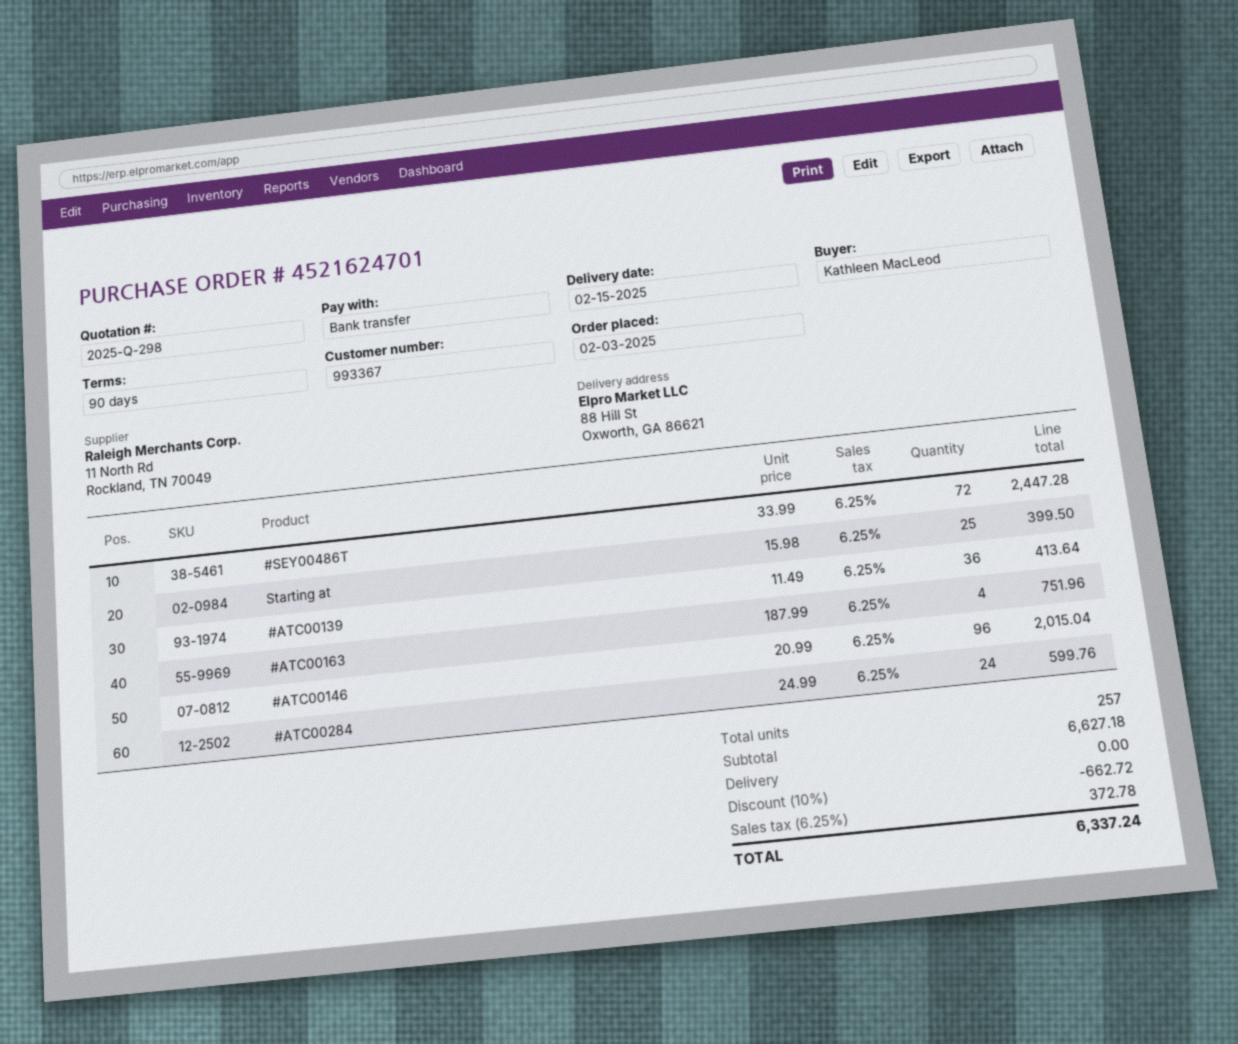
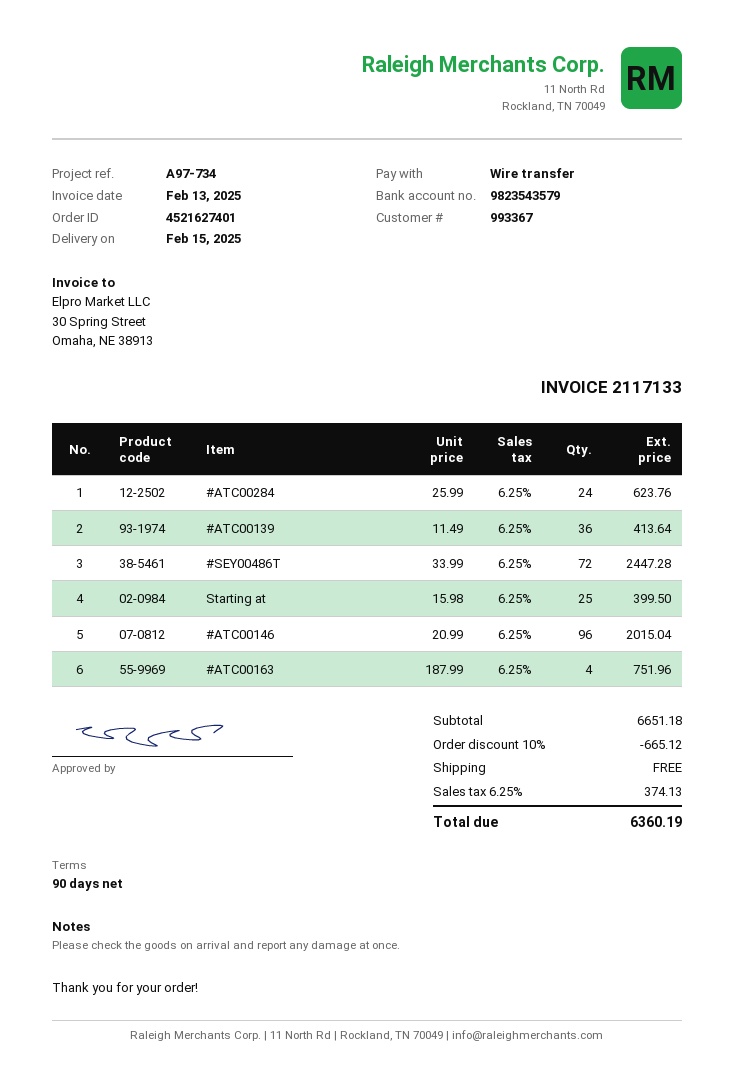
order number: 4521624701 -> 4521627401
#ATC00284: 24 x 24.99 = 599.76 -> 24 x 25.99 = 623.76
subtotal: 6627.18 -> 6651.18
discount: 10% = 662.72 -> 10% = 665.12
tax: 6.25% = 372.78 -> 6.25% = 374.13
total: 6337.24 -> 6360.19

